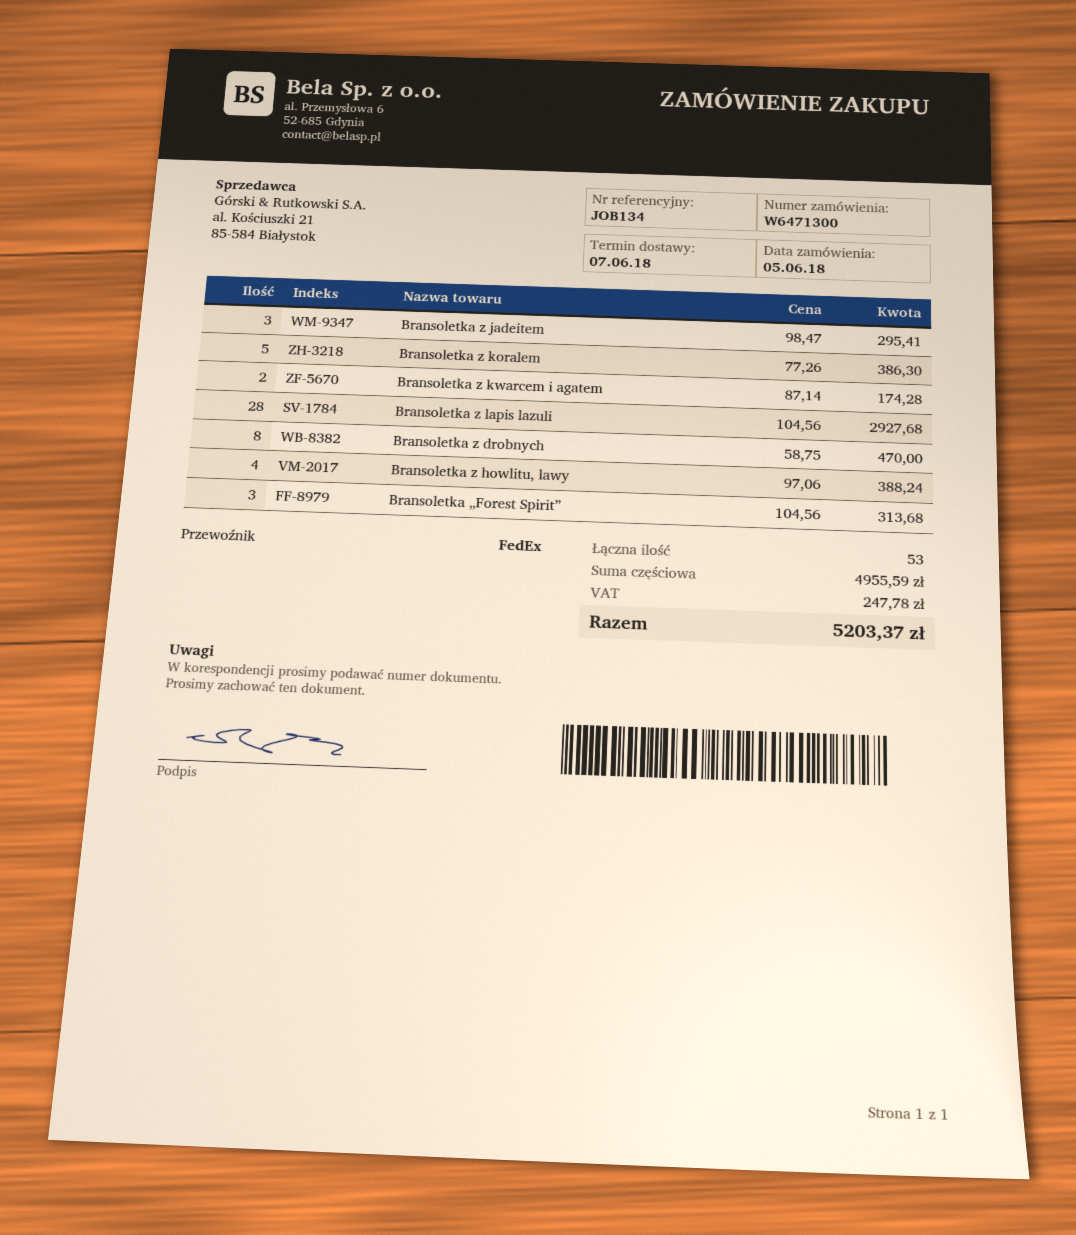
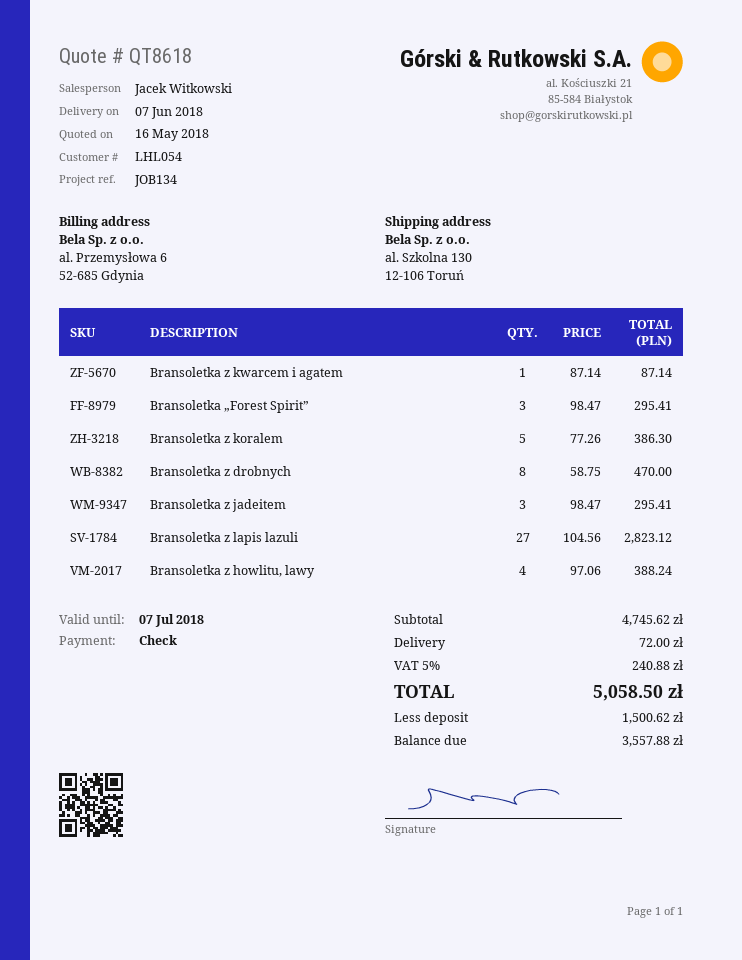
Bransoletka z kwarcem i agatem: 2 x 87.14 = 174.28 -> 1 x 87.14 = 87.14
Bransoletka z lapis lazuli: 28 x 104.56 = 2927.68 -> 27 x 104.56 = 2823.12
Bransoletka „Forest Spirit”: 3 x 104.56 = 313.68 -> 3 x 98.47 = 295.41
subtotal: 4955.59 -> 4745.62
shipping: none -> 72.00
tax: 247.78 -> 240.88
total: 5203.37 -> 5058.50

